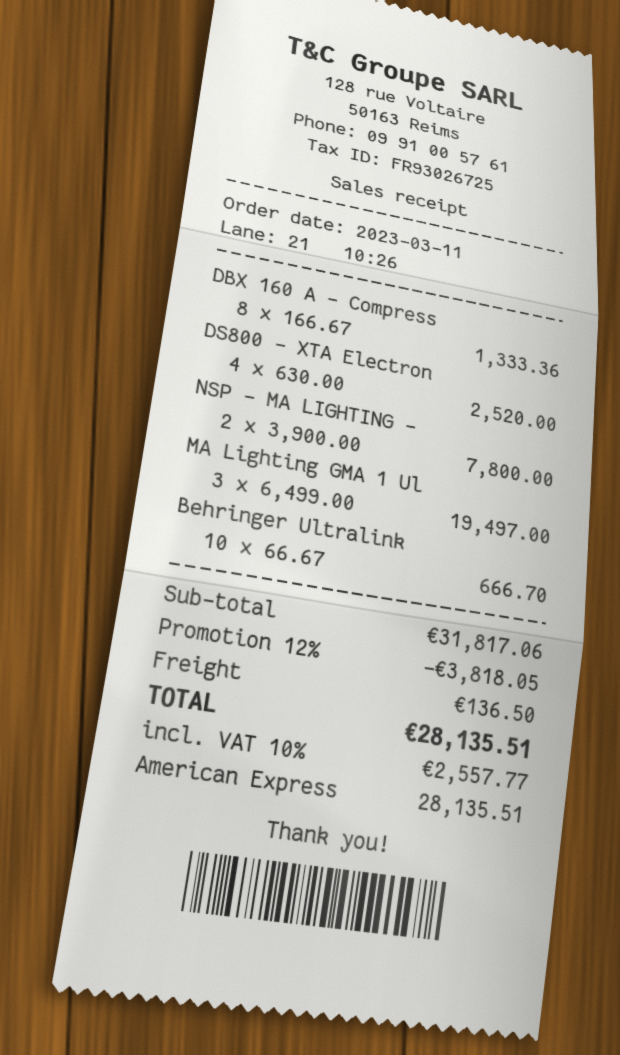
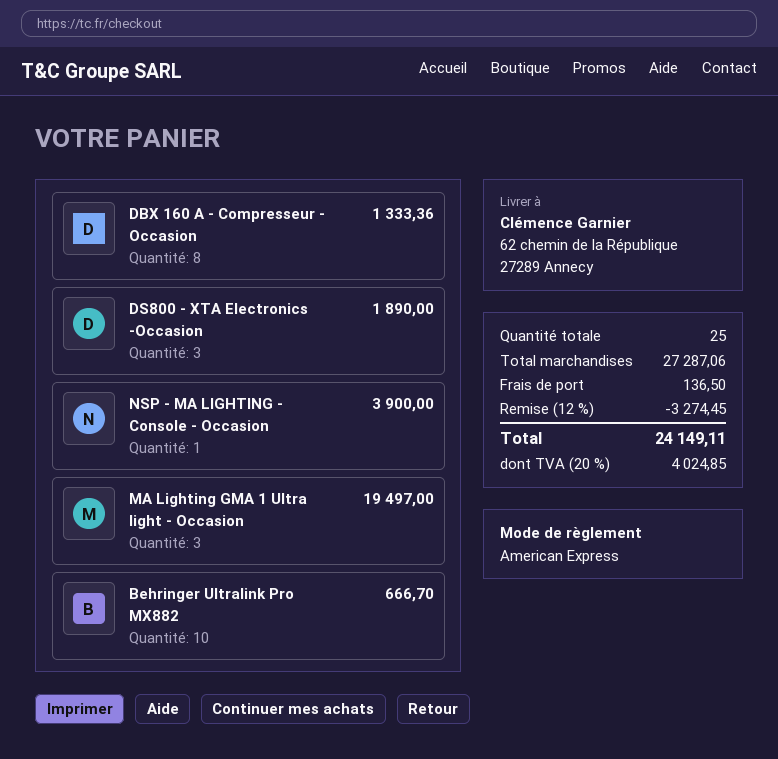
DS800 - XTA Electron: 4 for 2520.00 -> 3 for 1890.00
NSP - MA LIGHTING -: 2 for 7800.00 -> 1 for 3900.00
subtotal: 31817.06 -> 27287.06
discount: 12% = 3818.05 -> 12% = 3274.45
tax: 10% = 2557.77 -> 20% = 4024.85
total: 28135.51 -> 24149.11

